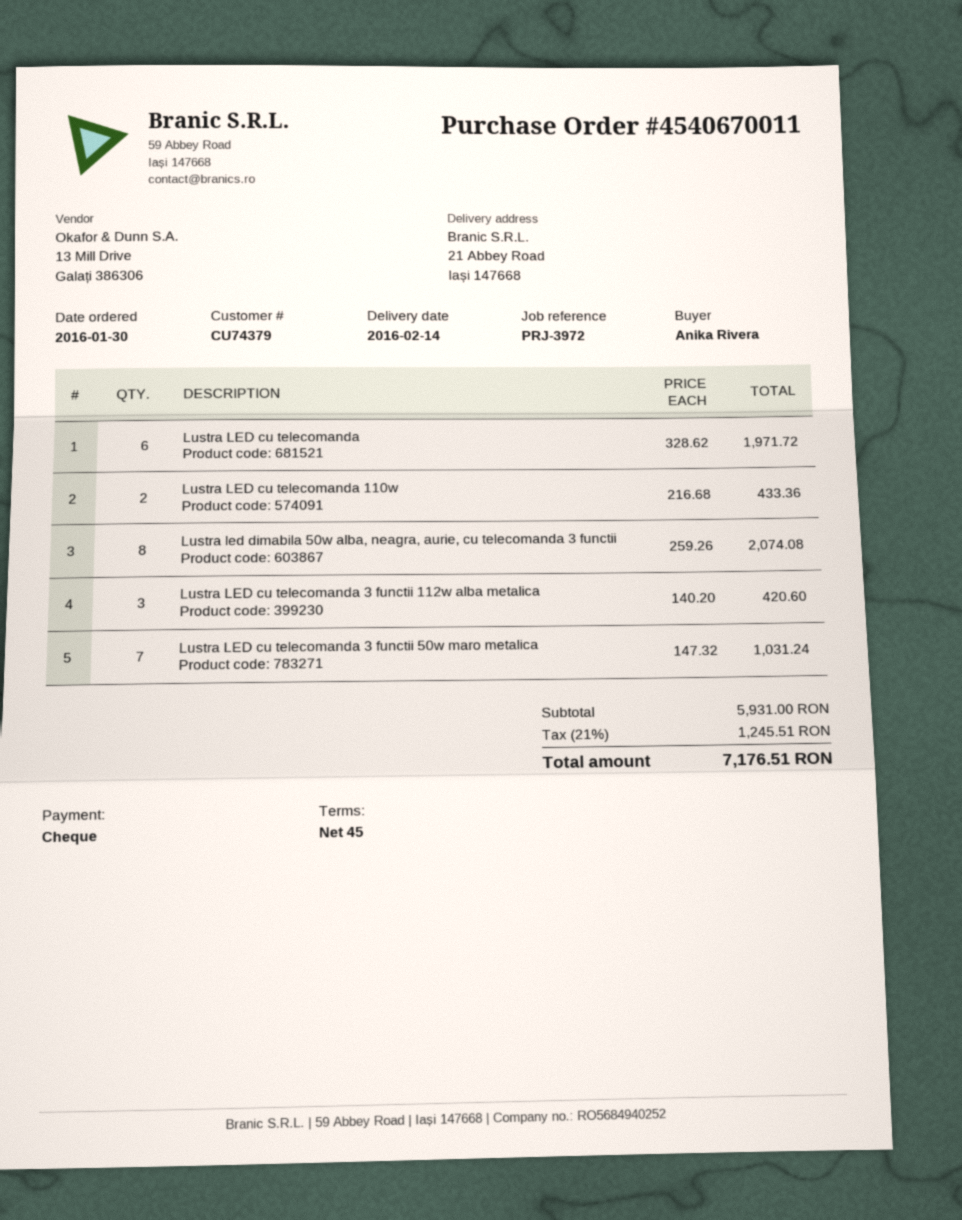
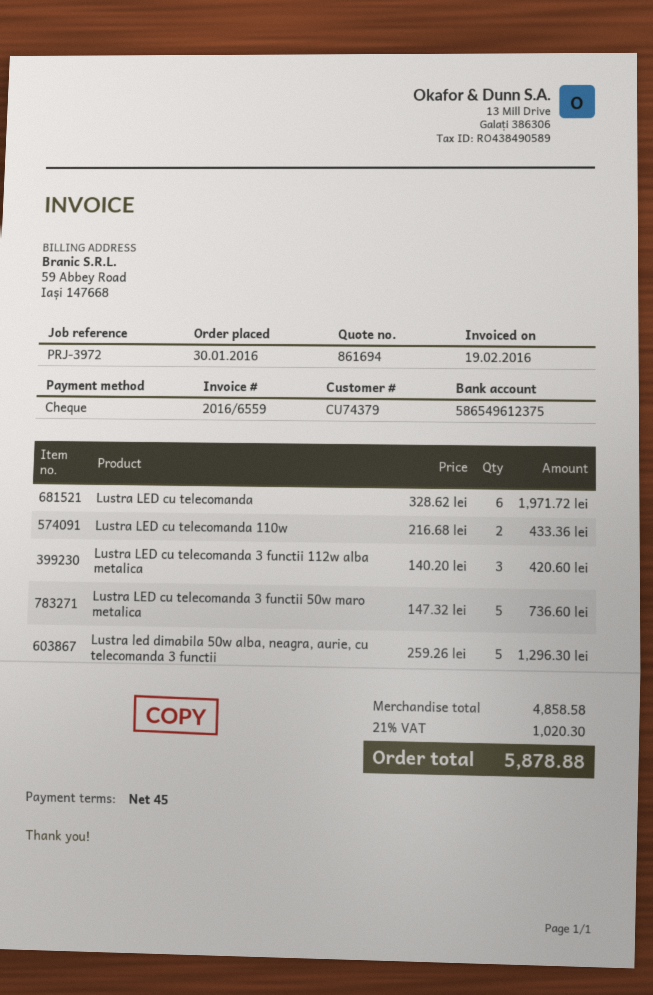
Lustra led dimabila 50w alba, neagra, aurie, cu telecomanda 3 functii: 8 x 259.26 = 2074.08 -> 5 x 259.26 = 1296.30
Lustra LED cu telecomanda 3 functii 50w maro metalica: 7 x 147.32 = 1031.24 -> 5 x 147.32 = 736.60
subtotal: 5931.00 -> 4858.58
tax: 21% = 1245.51 -> 21% = 1020.30
total: 7176.51 -> 5878.88

